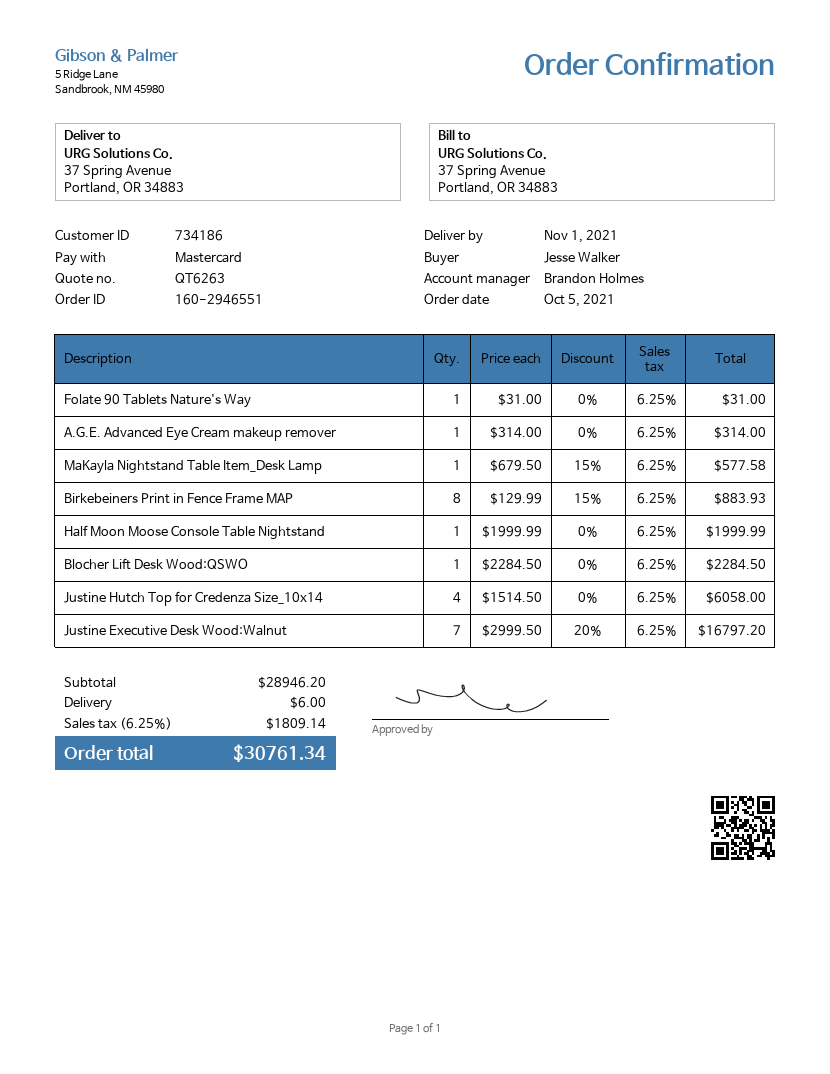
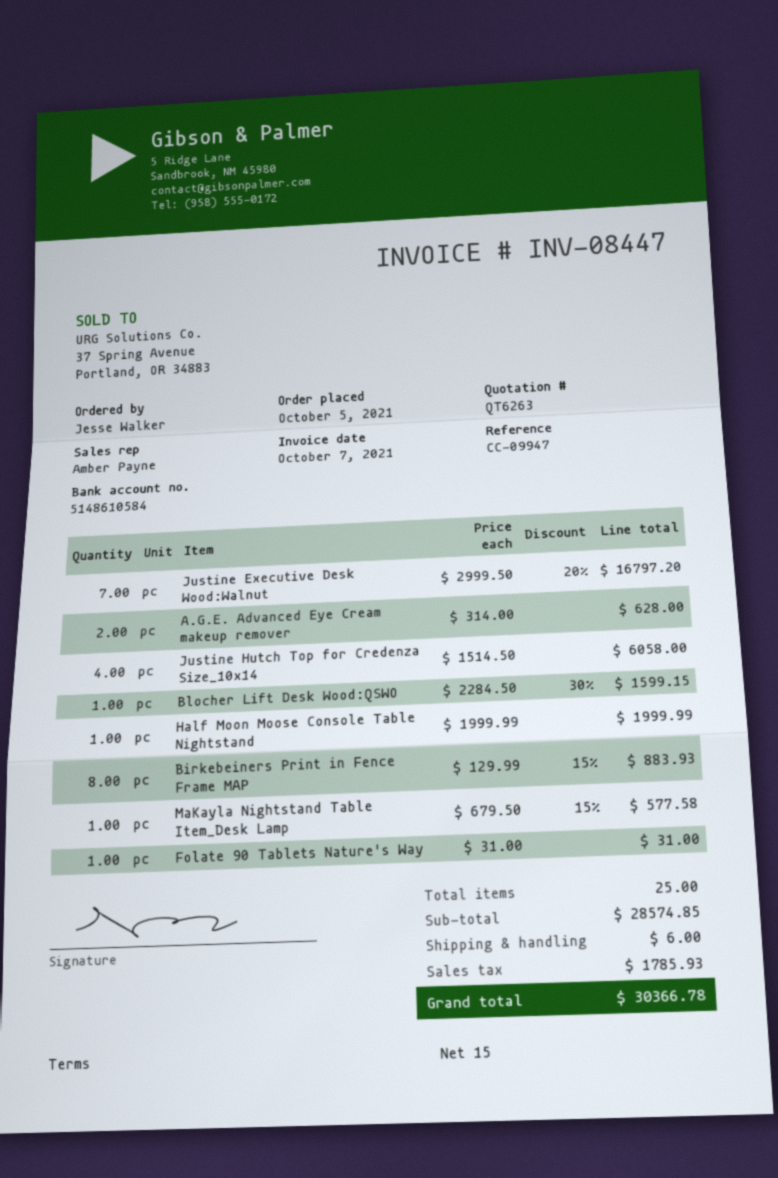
sales rep: Brandon Holmes -> Amber Payne
A.G.E. Advanced Eye Cream makeup remover: 1 x 314.00 = 314.00 -> 2 x 314.00 = 628.00
Blocher Lift Desk Wood:QSWO: 1 x 2284.50 = 2284.50 -> 1 x 2284.50 - 30% = 1599.15
subtotal: 28946.20 -> 28574.85
tax: 1809.14 -> 1785.93
total: 30761.34 -> 30366.78

